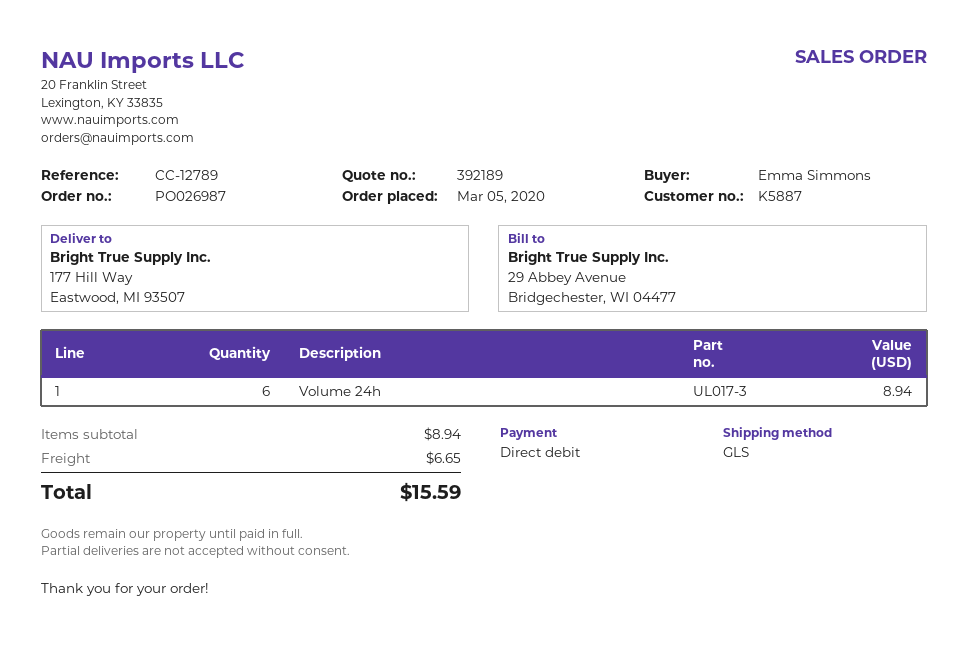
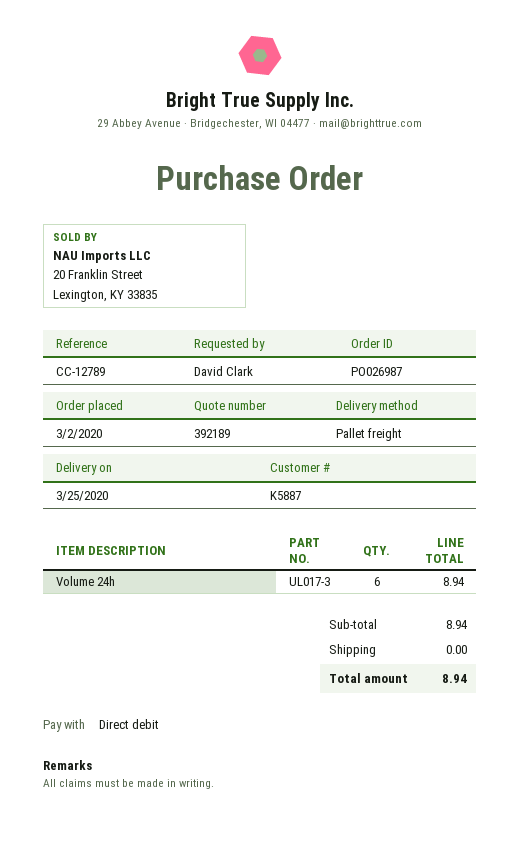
order date: 2020-03-05 -> 2020-03-02
ordered by: Emma Simmons -> David Clark
shipping method: GLS -> pallet freight
shipping: 6.65 -> 0.00
total: 15.59 -> 8.94

